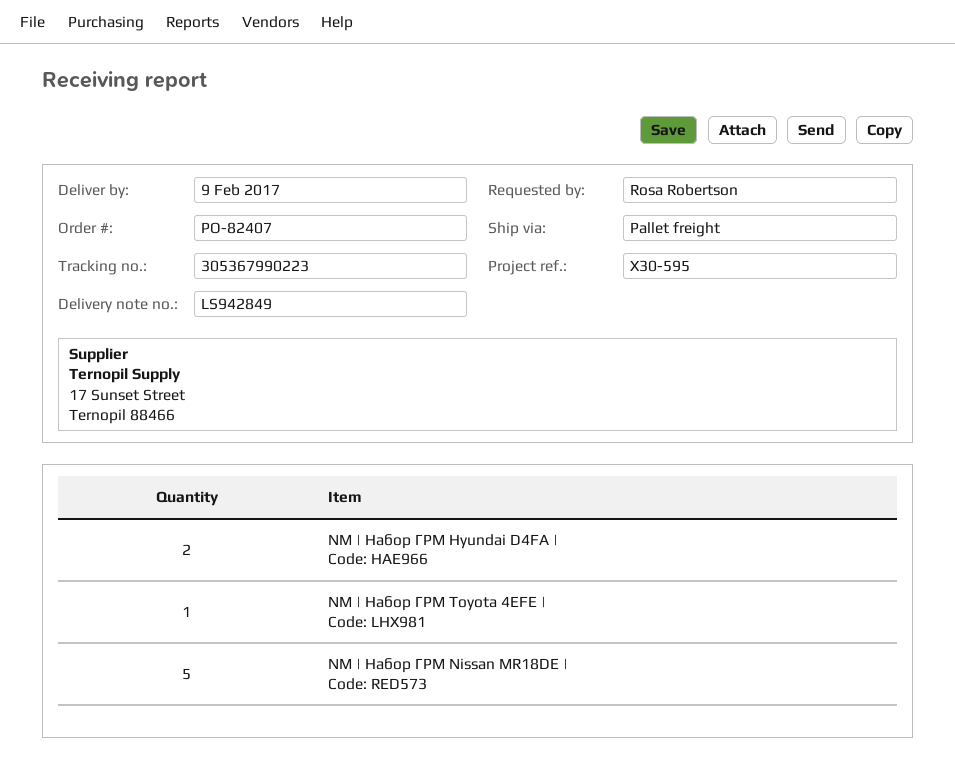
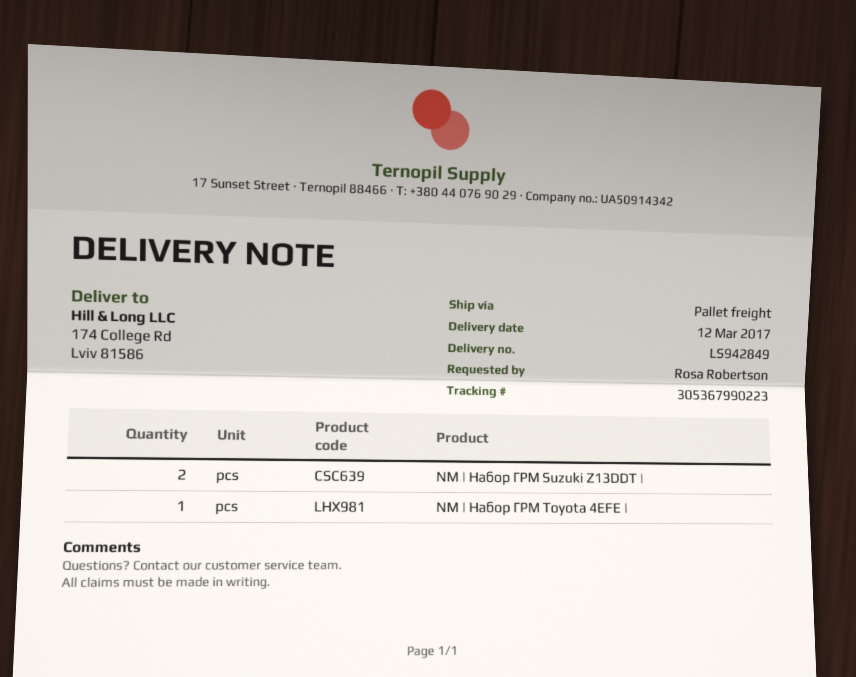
delivery date: 2017-02-09 -> 2017-03-12
NM | Набор ГРМ Hyundai D4FA |: 2 -> none
NM | Набор ГРМ Nissan MR18DE |: 5 -> none
NM | Набор ГРМ Suzuki Z13DDT |: none -> 2

